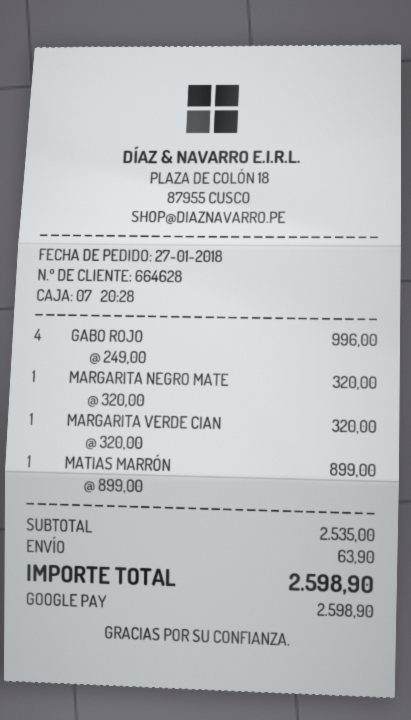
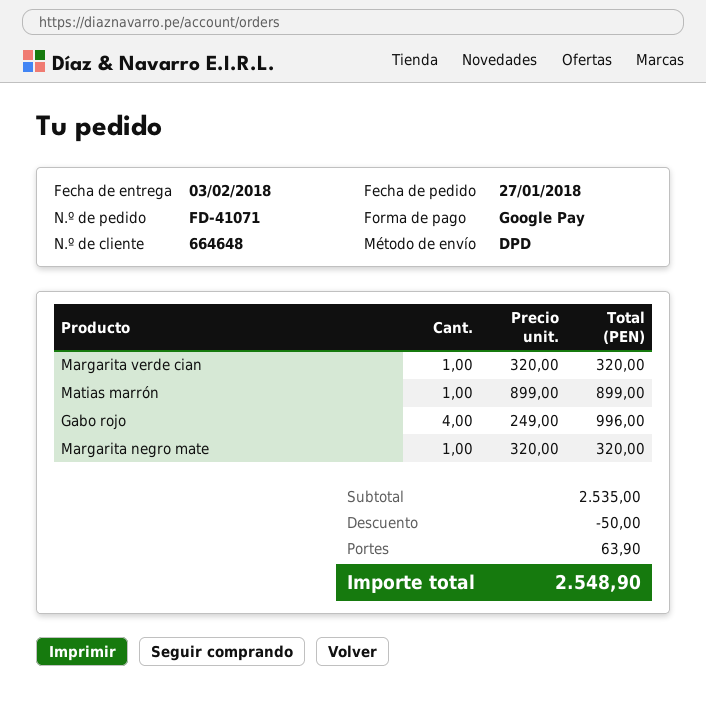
customer number: 664628 -> 664648
discount: none -> 50.00
total: 2598.90 -> 2548.90

